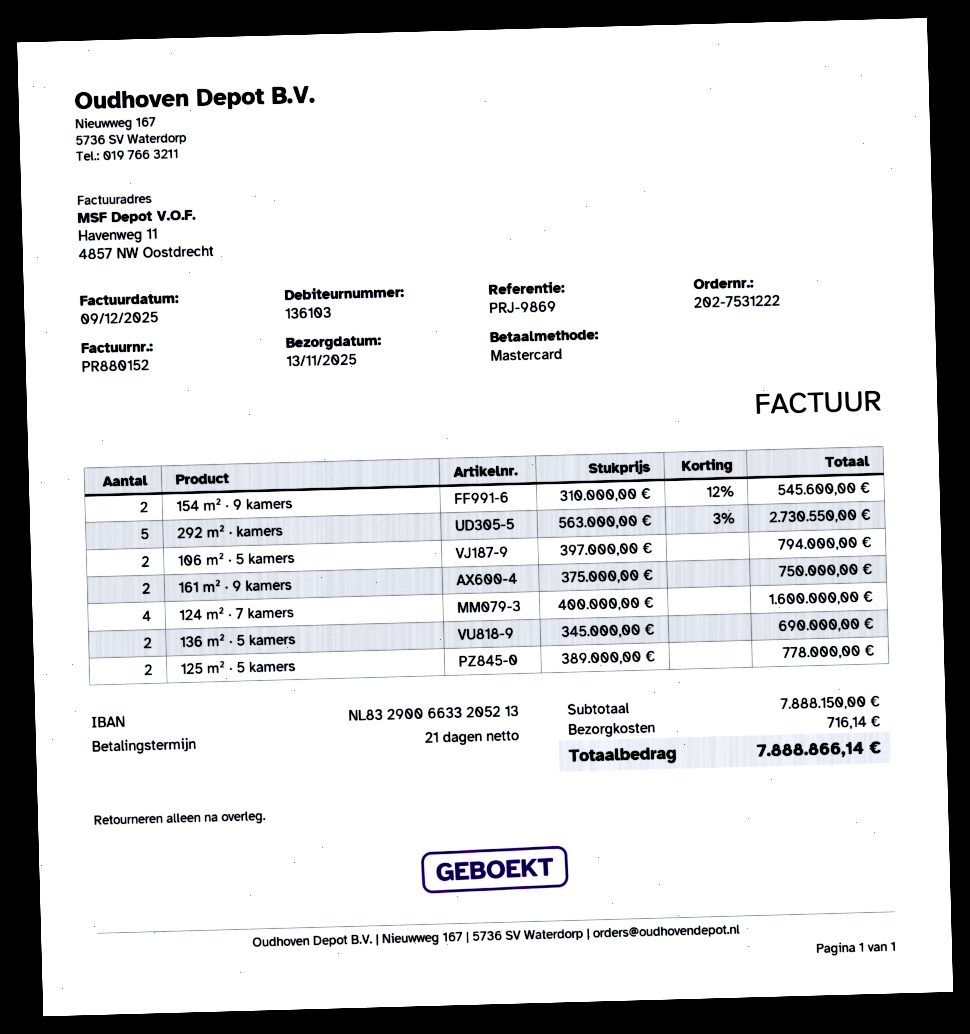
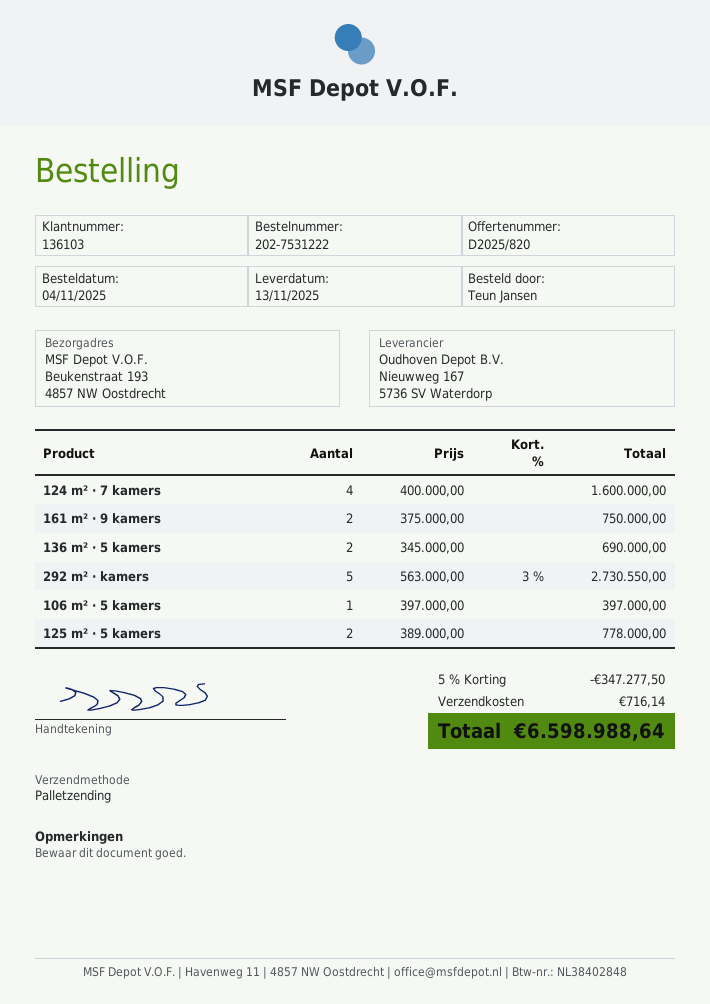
154 m² · 9 kamers: 2 x 310000.00 - 12% = 545600.00 -> none
106 m² · 5 kamers: 2 x 397000.00 = 794000.00 -> 1 x 397000.00 = 397000.00
discount: none -> 5% = 347277.50
total: 7888866.14 -> 6598988.64

